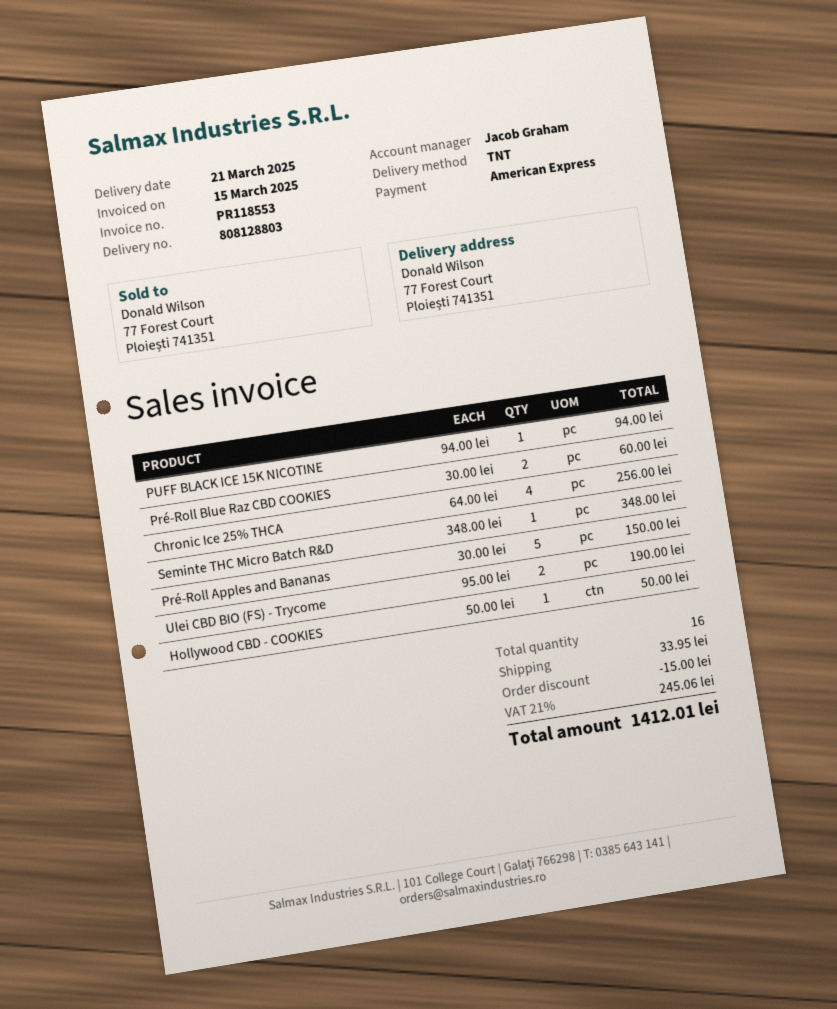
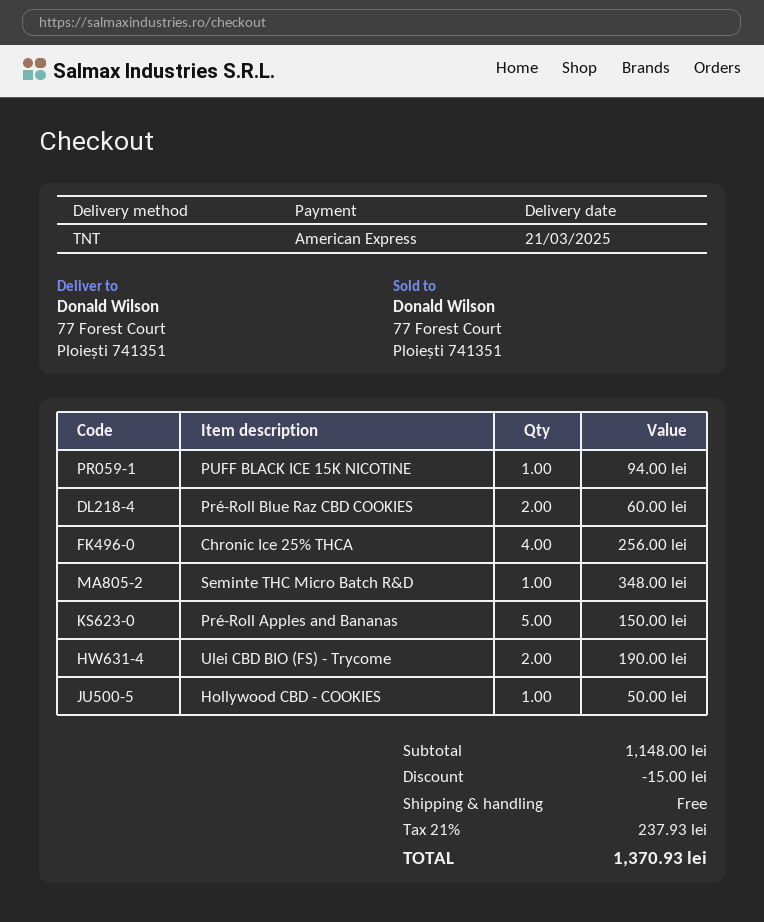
shipping: 33.95 -> 0.00
tax: 21% = 245.06 -> 21% = 237.93
total: 1412.01 -> 1370.93

